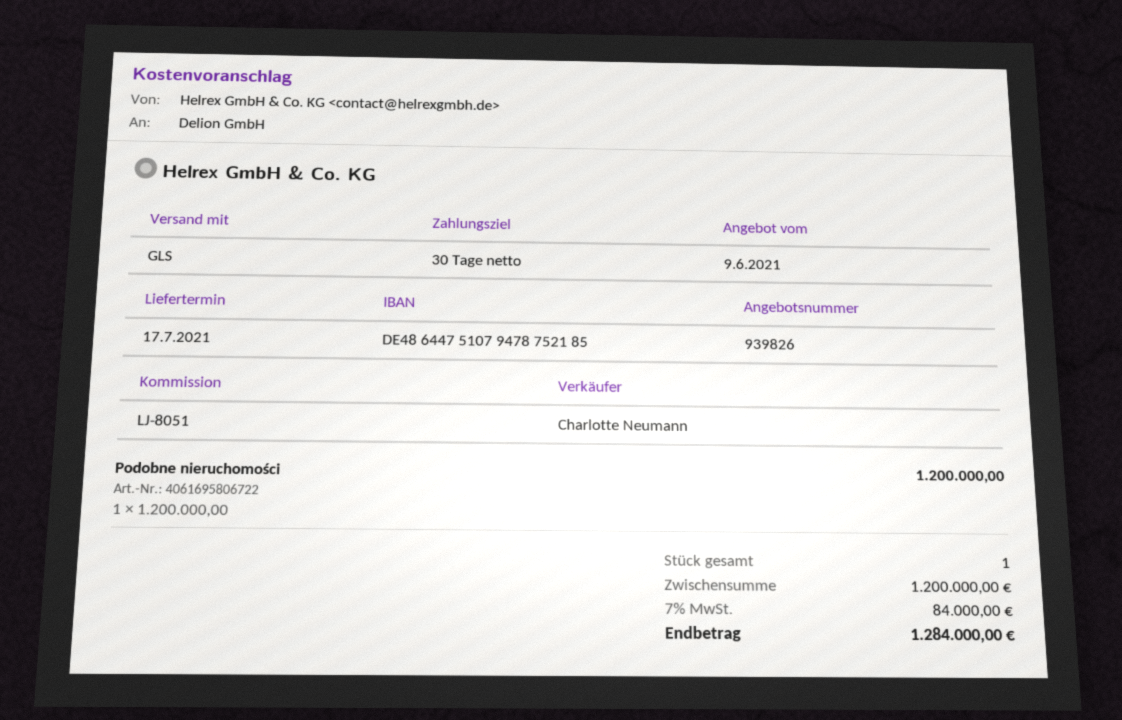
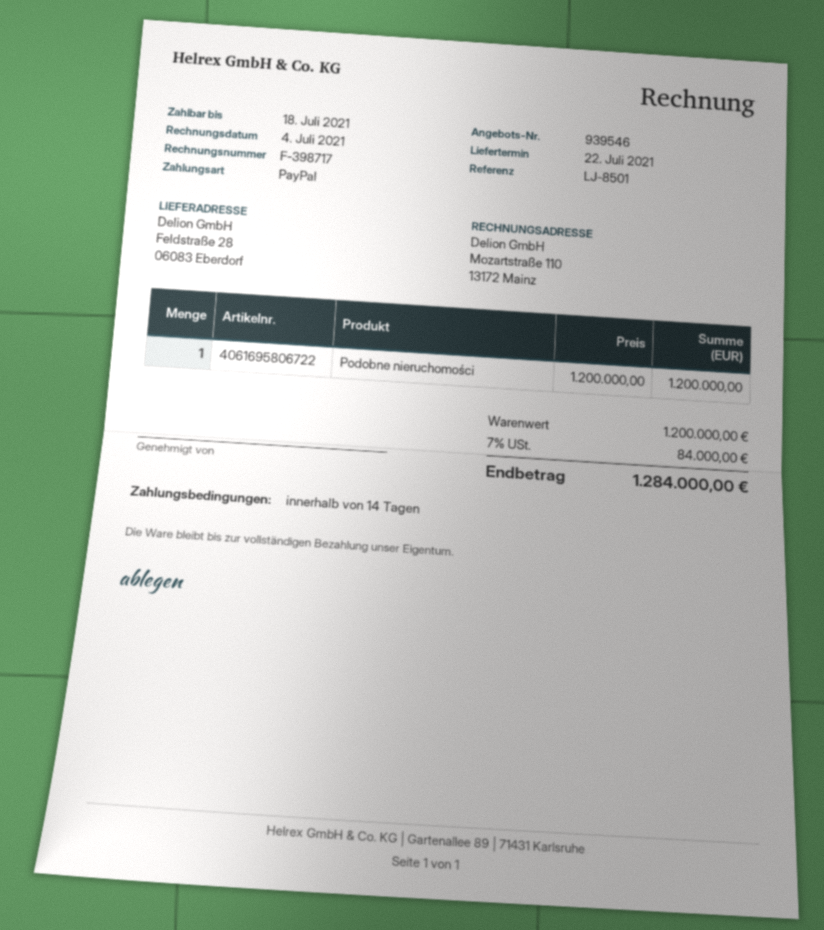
quote number: 939826 -> 939546
delivery date: 2021-07-17 -> 2021-07-22
payment terms: 30 days -> 14 days
reference: LJ-8051 -> LJ-8501

